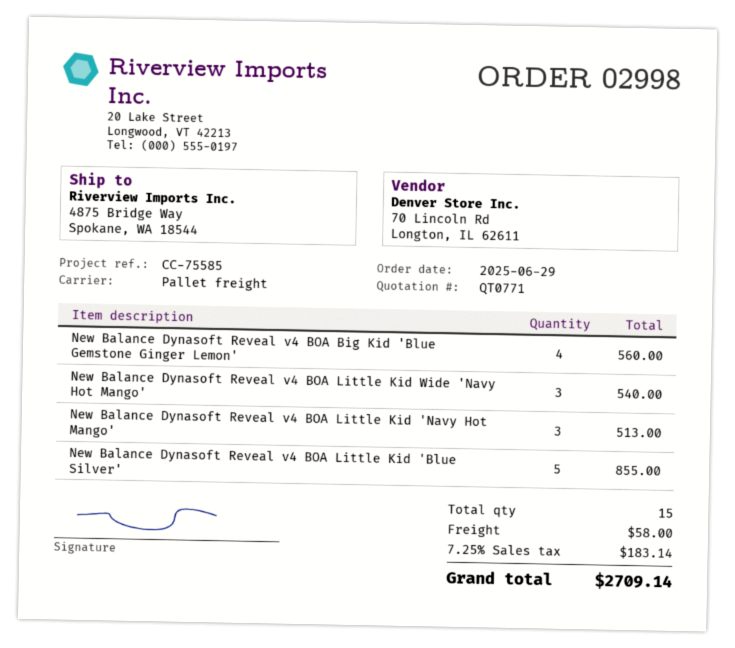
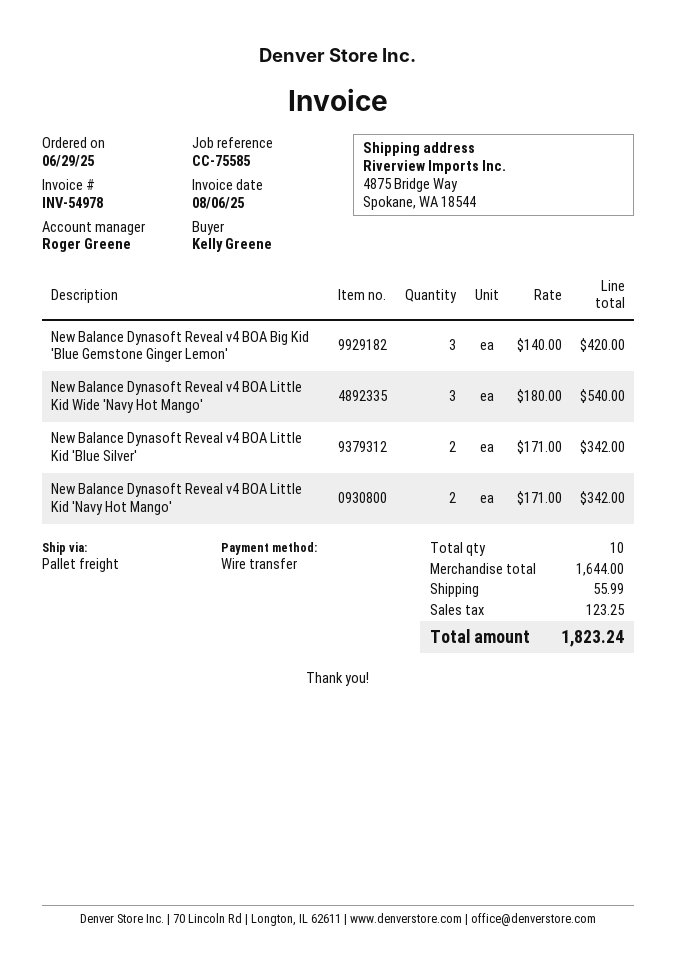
New Balance Dynasoft Reveal v4 BOA Big Kid 'Blue Gemstone Ginger Lemon': 4 for 560.00 -> 3 for 420.00
New Balance Dynasoft Reveal v4 BOA Little Kid 'Navy Hot Mango': 3 for 513.00 -> 2 for 342.00
New Balance Dynasoft Reveal v4 BOA Little Kid 'Blue Silver': 5 for 855.00 -> 2 for 342.00
total quantity: 15 -> 10
shipping: 58.00 -> 55.99
tax: 183.14 -> 123.25
total: 2709.14 -> 1823.24

